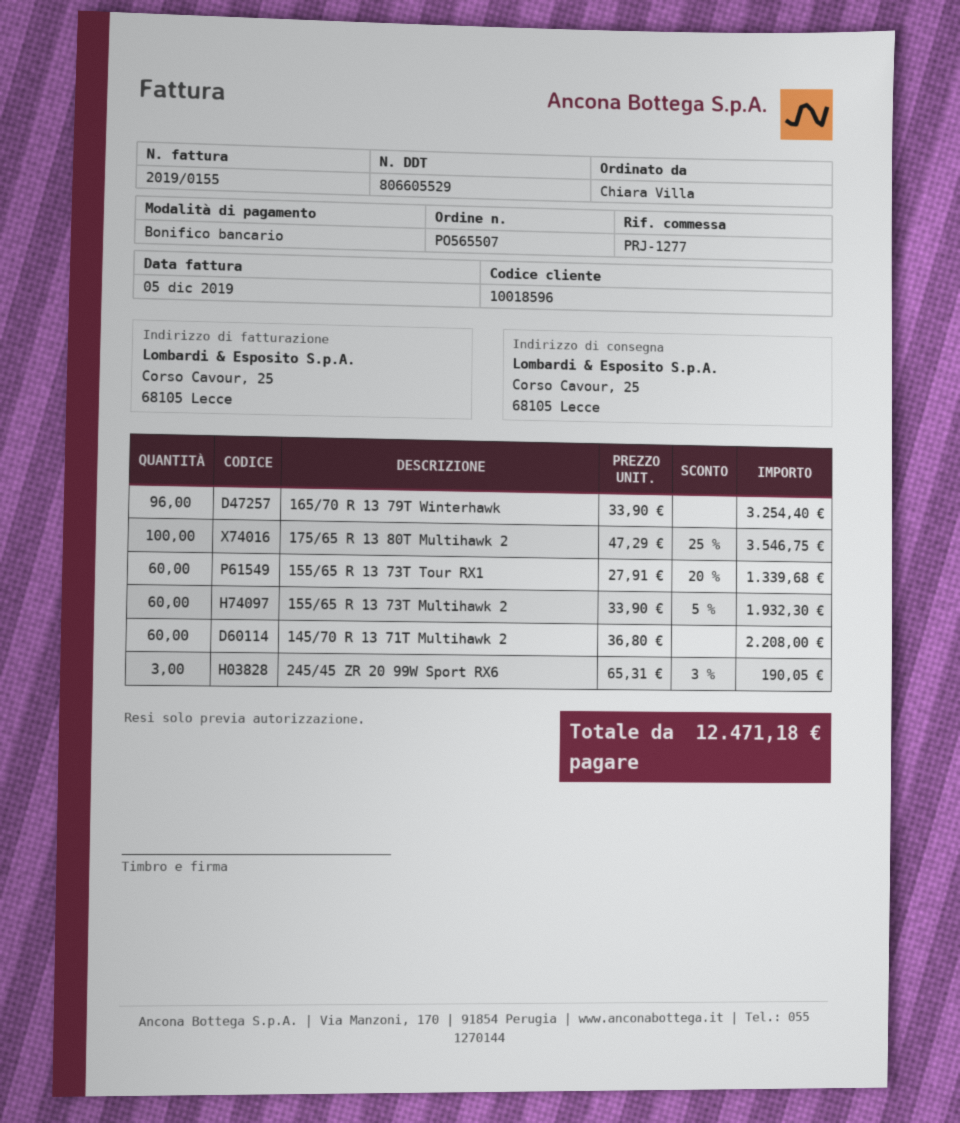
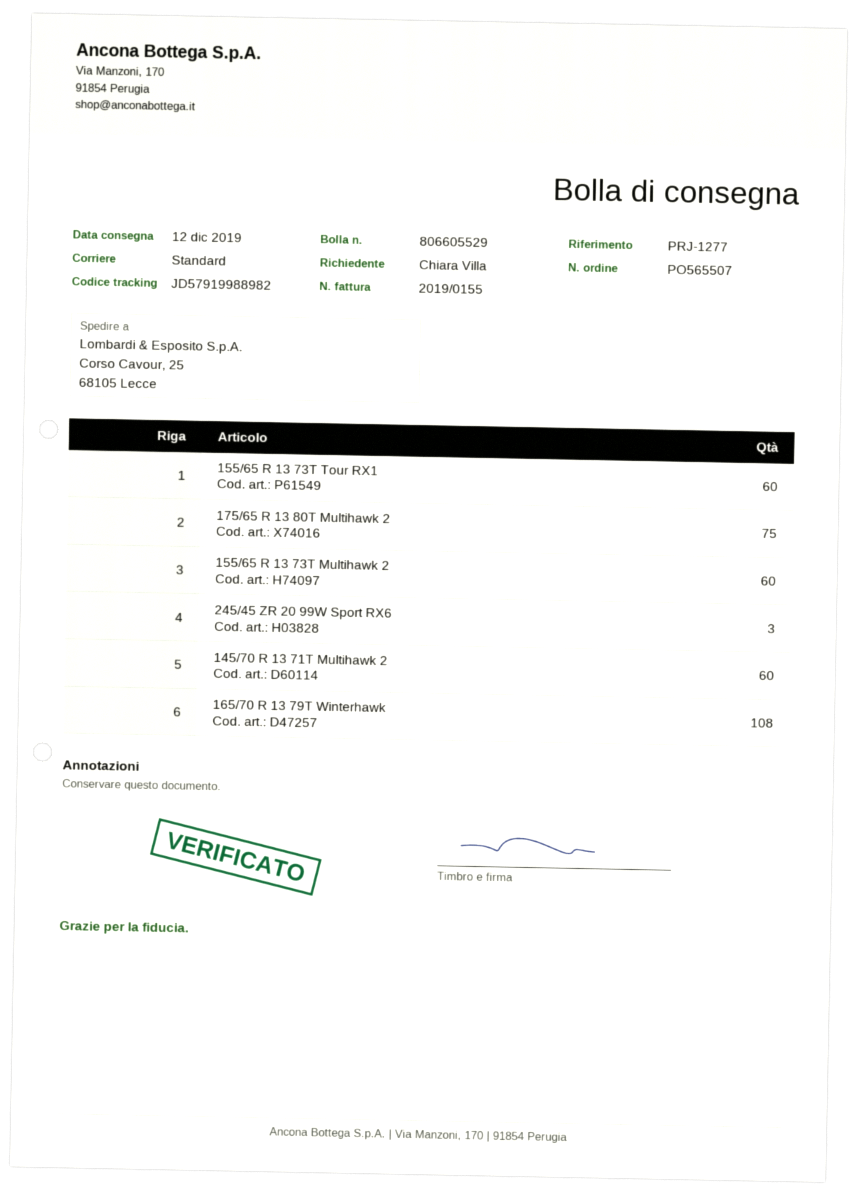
165/70 R 13 79T Winterhawk: 96 -> 108
175/65 R 13 80T Multihawk 2: 100 -> 75

